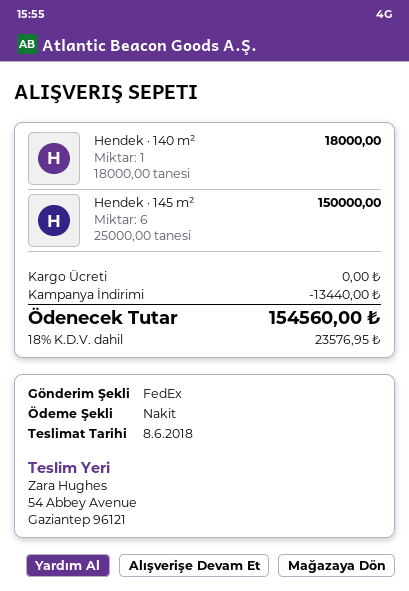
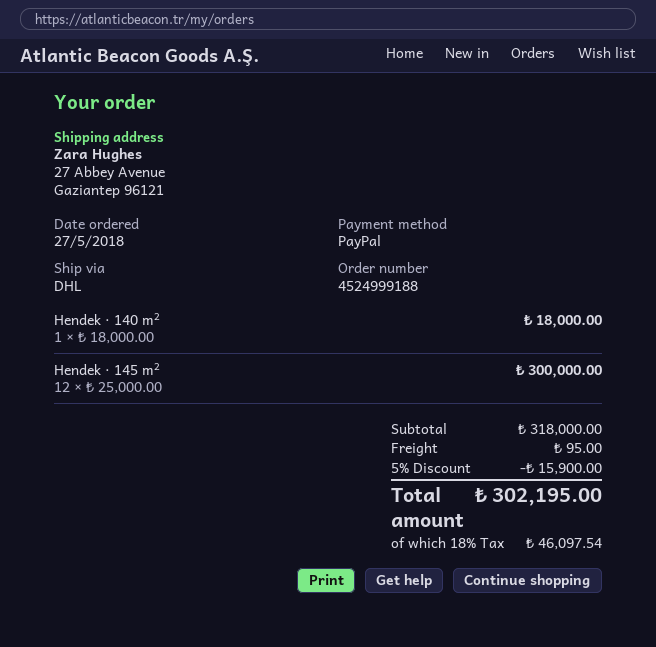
payment method: cash -> PayPal
shipping method: FedEx -> DHL
ship to: 54 Abbey Avenue, Gaziantep 96121 -> 27 Abbey Avenue, Gaziantep 96121
Hendek · 145 m²: 6 x 25000.00 = 150000.00 -> 12 x 25000.00 = 300000.00
discount: 13440.00 -> 15900.00
shipping: 0.00 -> 95.00
tax: 18% = 23576.95 -> 18% = 46097.54
total: 154560.00 -> 302195.00

